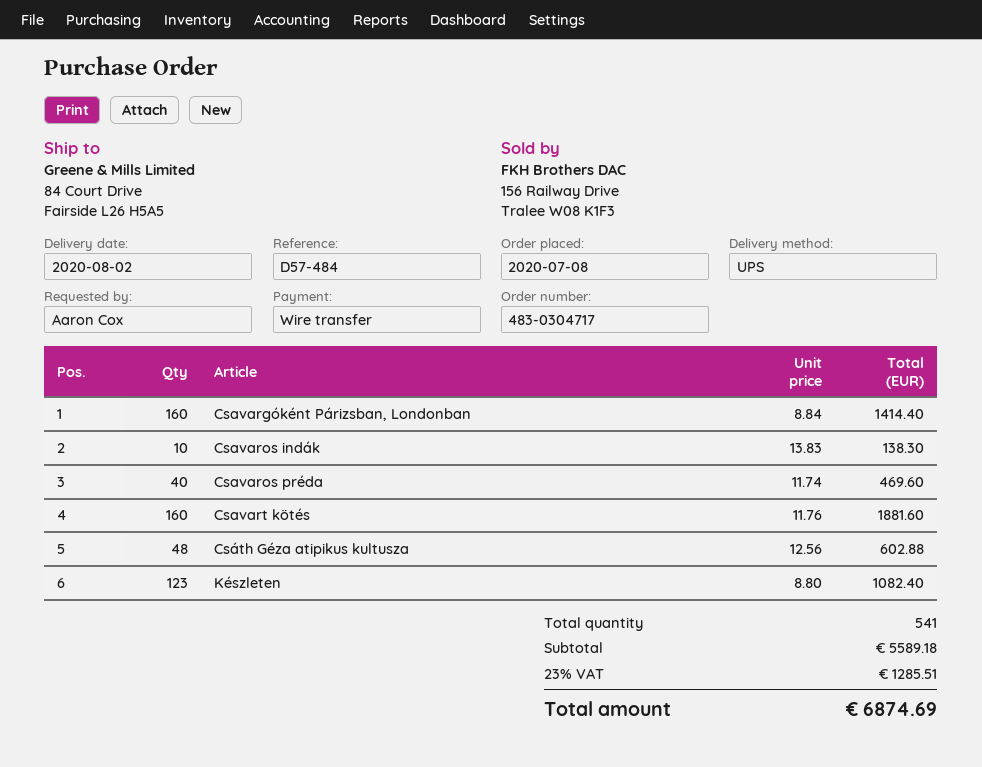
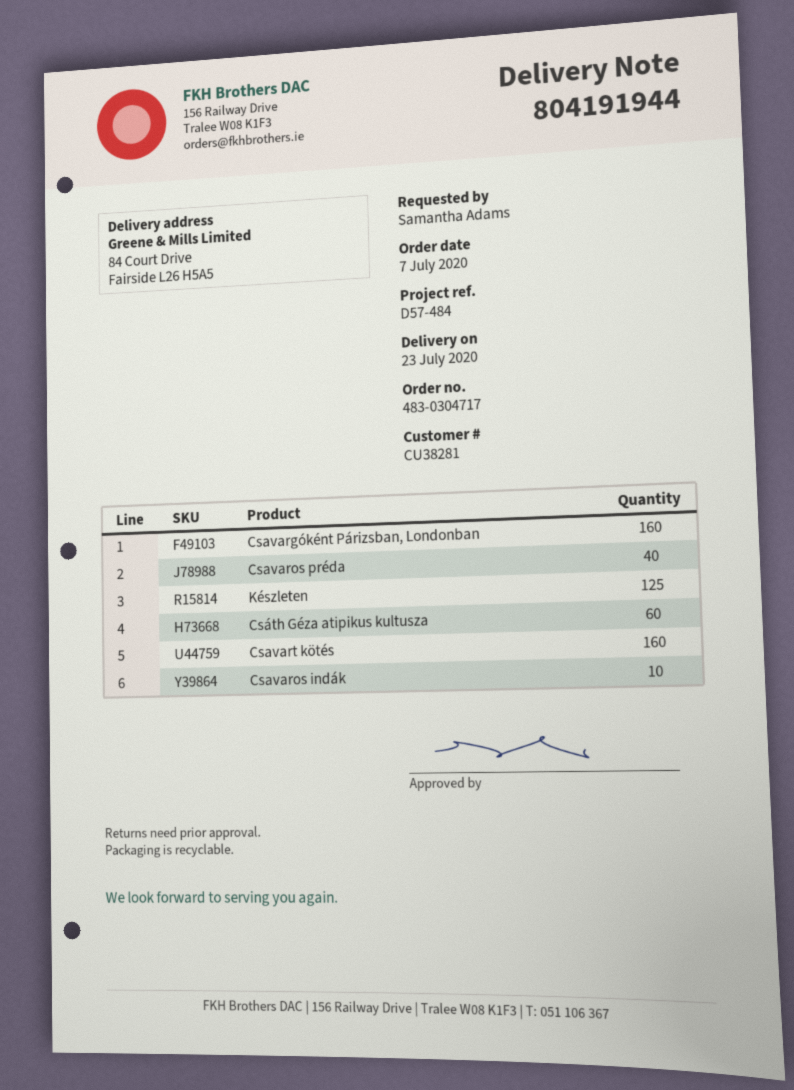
order date: 2020-07-08 -> 2020-07-07
delivery date: 2020-08-02 -> 2020-07-23
ordered by: Aaron Cox -> Samantha Adams
Csáth Géza atipikus kultusza: 48 -> 60
Készleten: 123 -> 125

